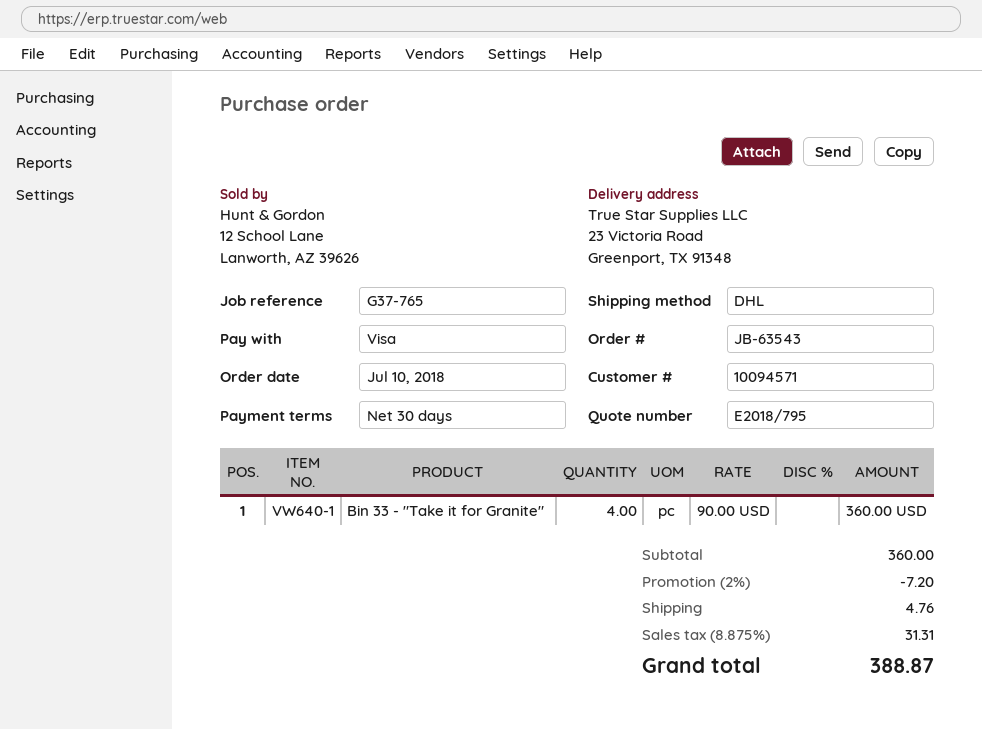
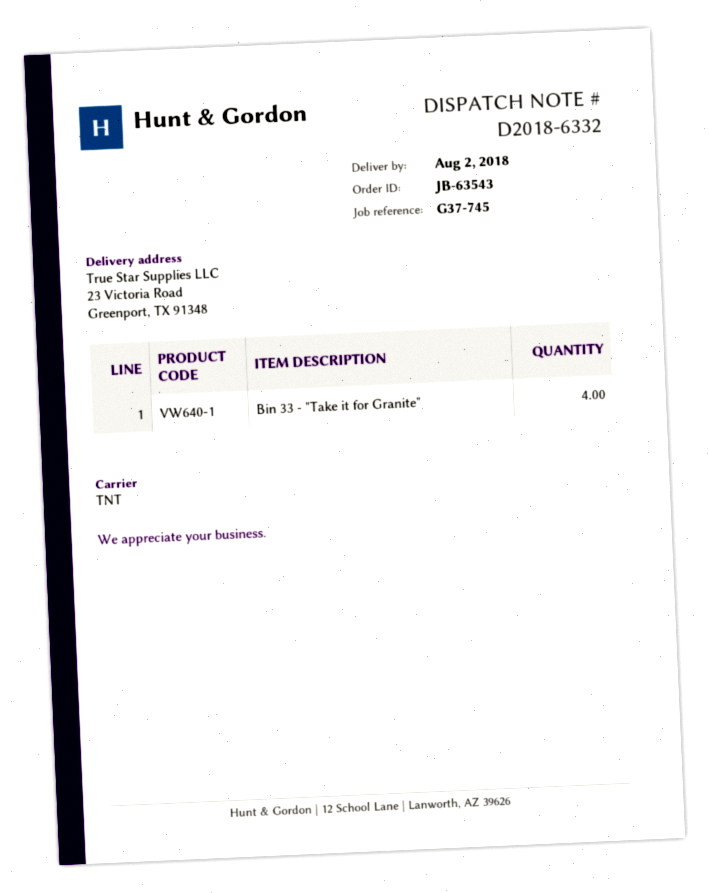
reference: G37-765 -> G37-745
shipping method: DHL -> TNT

